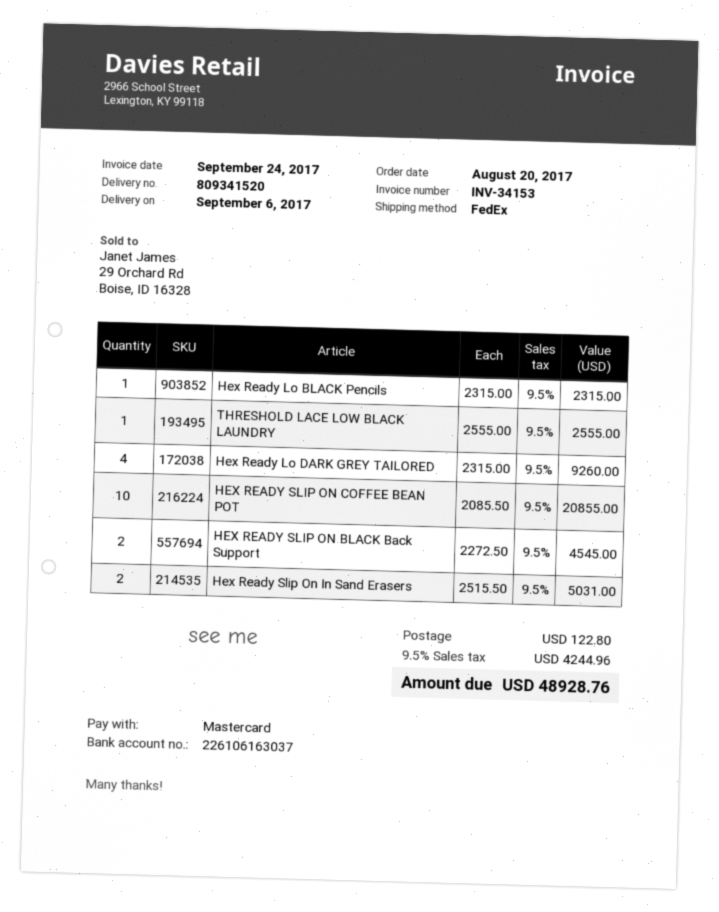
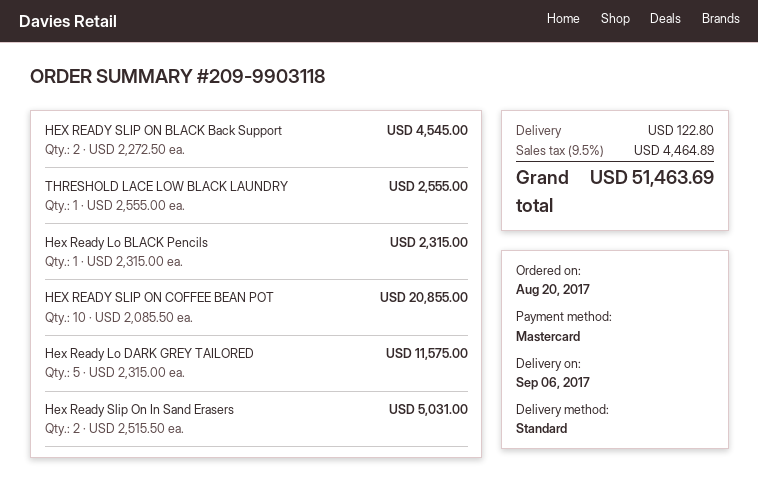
shipping method: FedEx -> standard
Hex Ready Lo DARK GREY TAILORED: 4 x 2315.00 = 9260.00 -> 5 x 2315.00 = 11575.00
tax: 9.5% = 4244.96 -> 9.5% = 4464.89
total: 48928.76 -> 51463.69

